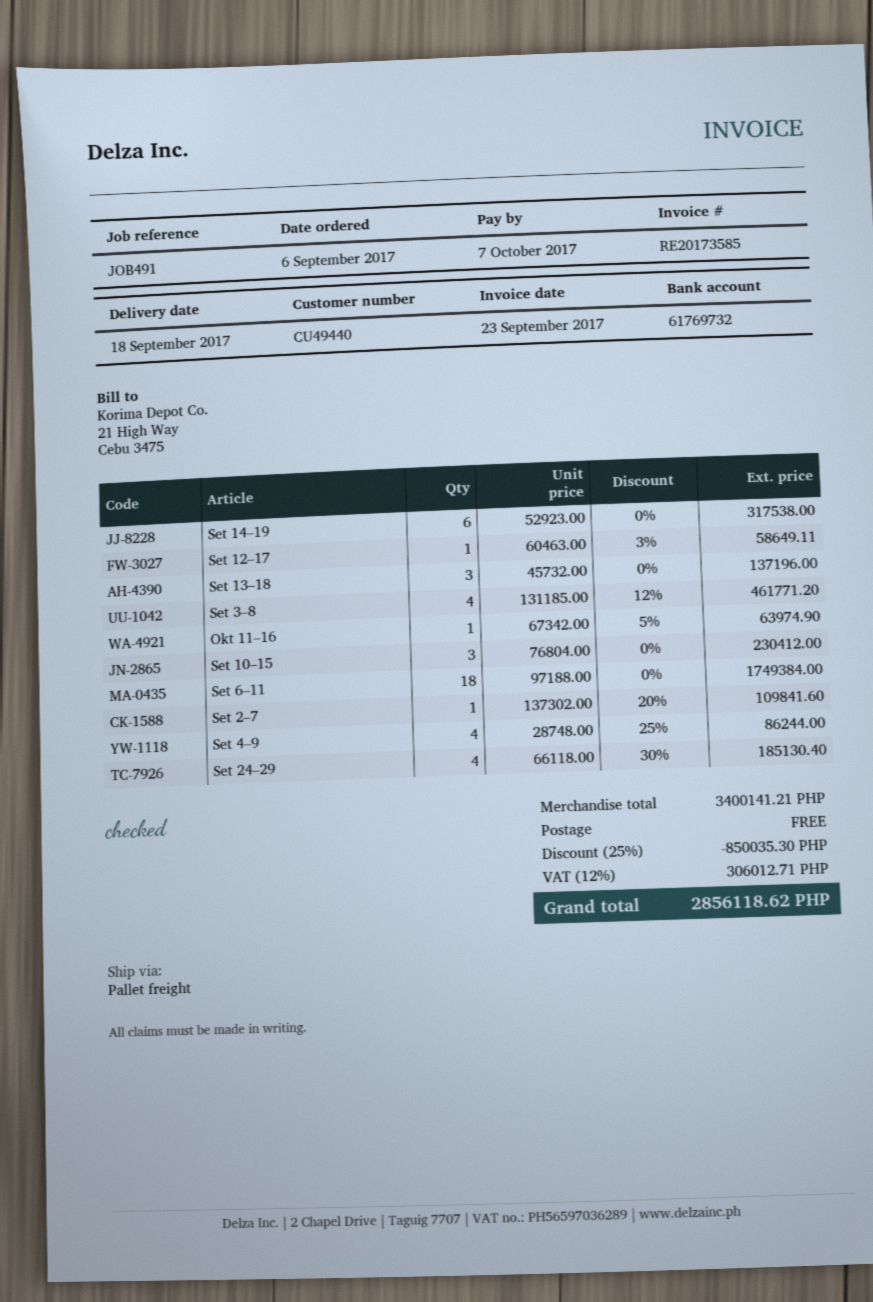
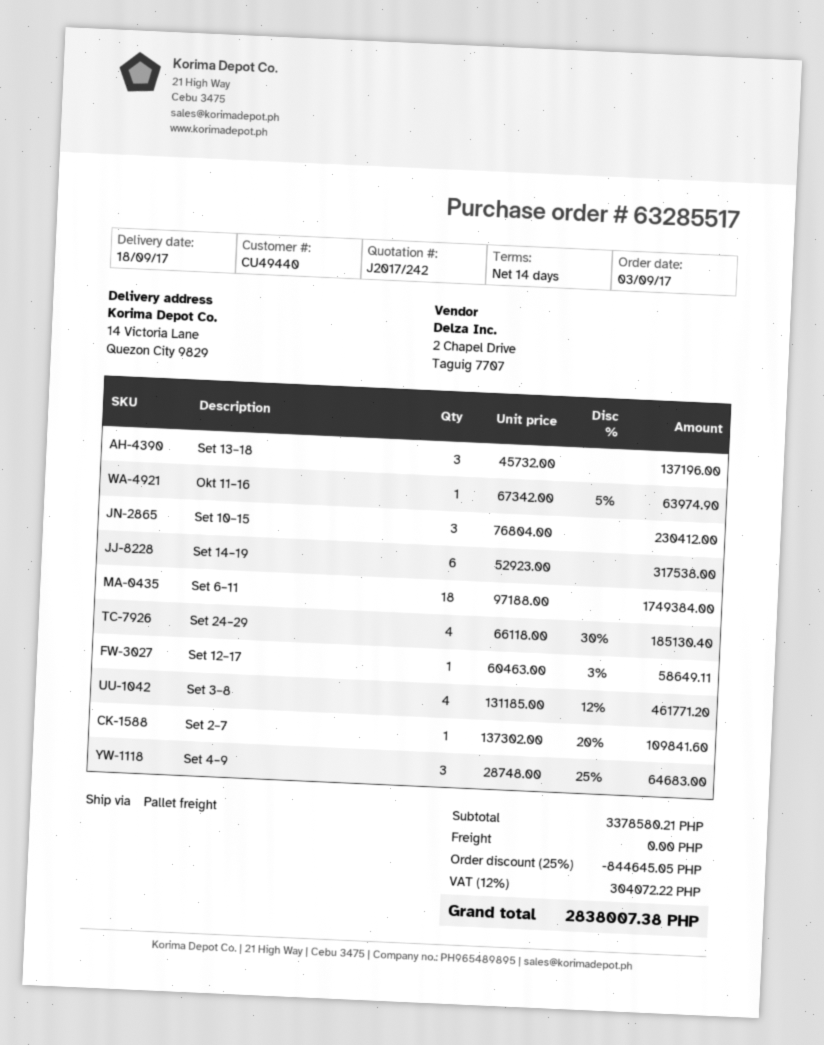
order date: 2017-09-06 -> 2017-09-03
Set 4–9: 4 x 28748.00 - 25% = 86244.00 -> 3 x 28748.00 - 25% = 64683.00
subtotal: 3400141.21 -> 3378580.21
discount: 25% = 850035.30 -> 25% = 844645.05
tax: 12% = 306012.71 -> 12% = 304072.22
total: 2856118.62 -> 2838007.38

